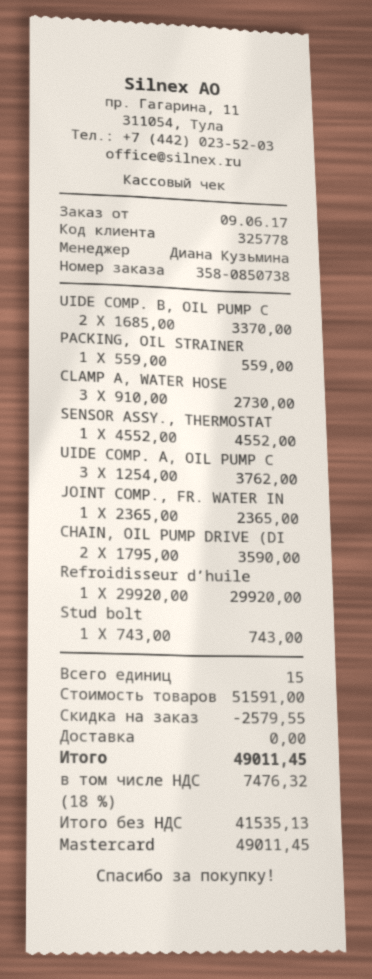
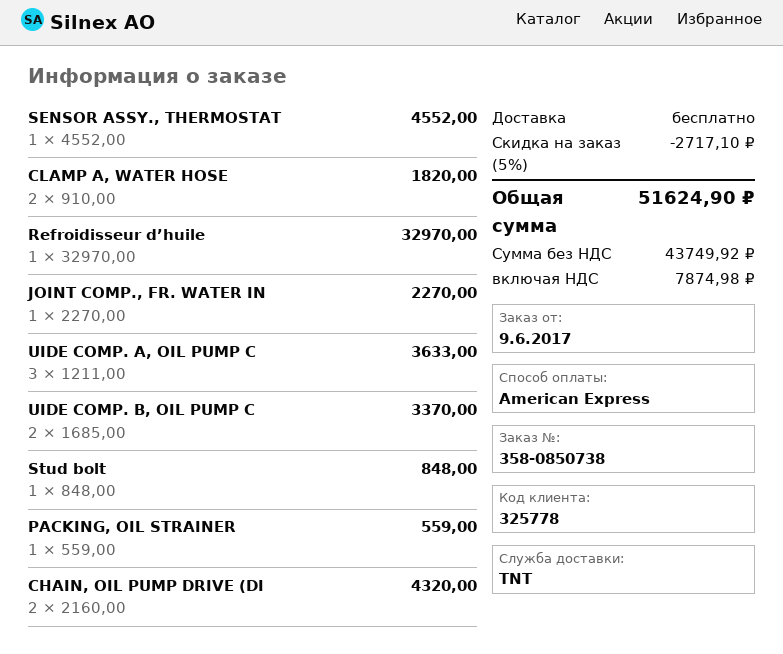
payment method: Mastercard -> American Express
CLAMP A, WATER HOSE: 3 x 910.00 = 2730.00 -> 2 x 910.00 = 1820.00
UIDE COMP. A, OIL PUMP C: 3 x 1254.00 = 3762.00 -> 3 x 1211.00 = 3633.00
JOINT COMP., FR. WATER IN: 1 x 2365.00 = 2365.00 -> 1 x 2270.00 = 2270.00
CHAIN, OIL PUMP DRIVE (DI: 2 x 1795.00 = 3590.00 -> 2 x 2160.00 = 4320.00
Refroidisseur d’huile: 1 x 29920.00 = 29920.00 -> 1 x 32970.00 = 32970.00
Stud bolt: 1 x 743.00 = 743.00 -> 1 x 848.00 = 848.00
discount: 2579.55 -> 2717.10
net: 41535.13 -> 43749.92
tax: 7476.32 -> 7874.98
total: 49011.45 -> 51624.90

